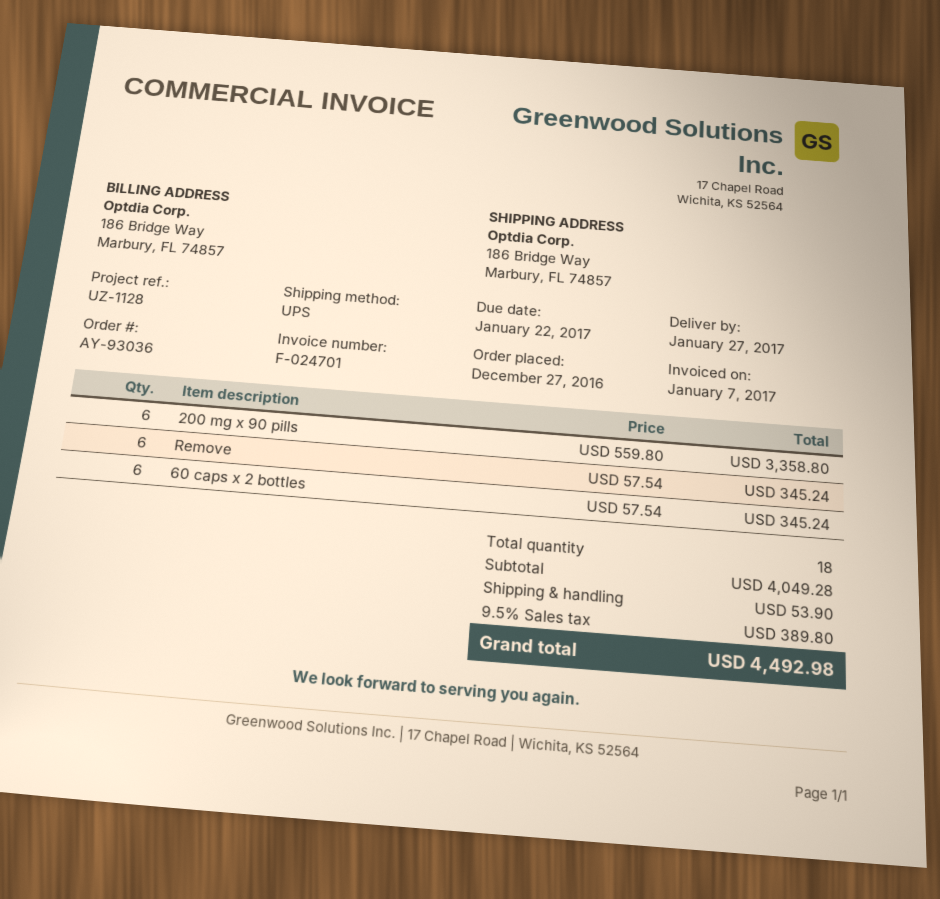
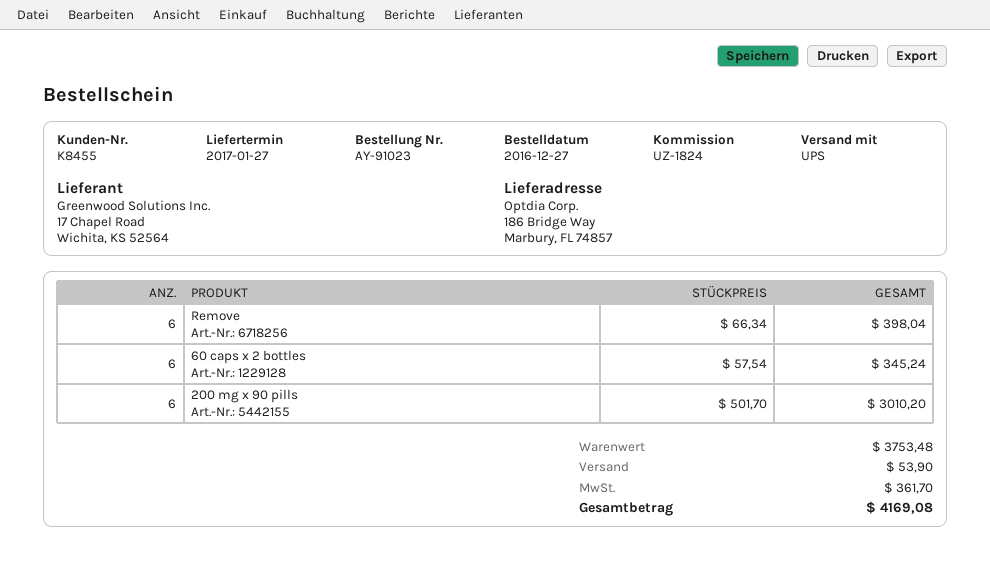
order number: AY-93036 -> AY-91023
reference: UZ-1128 -> UZ-1824
200 mg x 90 pills: 6 x 559.80 = 3358.80 -> 6 x 501.70 = 3010.20
Remove: 6 x 57.54 = 345.24 -> 6 x 66.34 = 398.04
subtotal: 4049.28 -> 3753.48
tax: 389.80 -> 361.70
total: 4492.98 -> 4169.08

